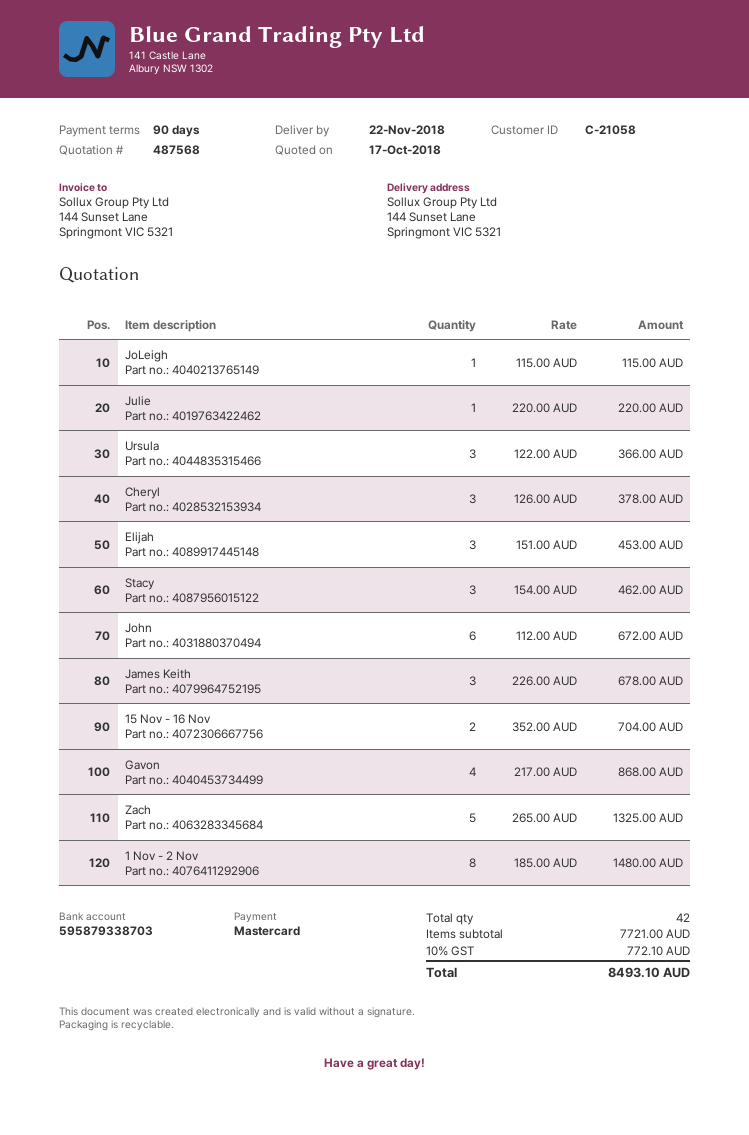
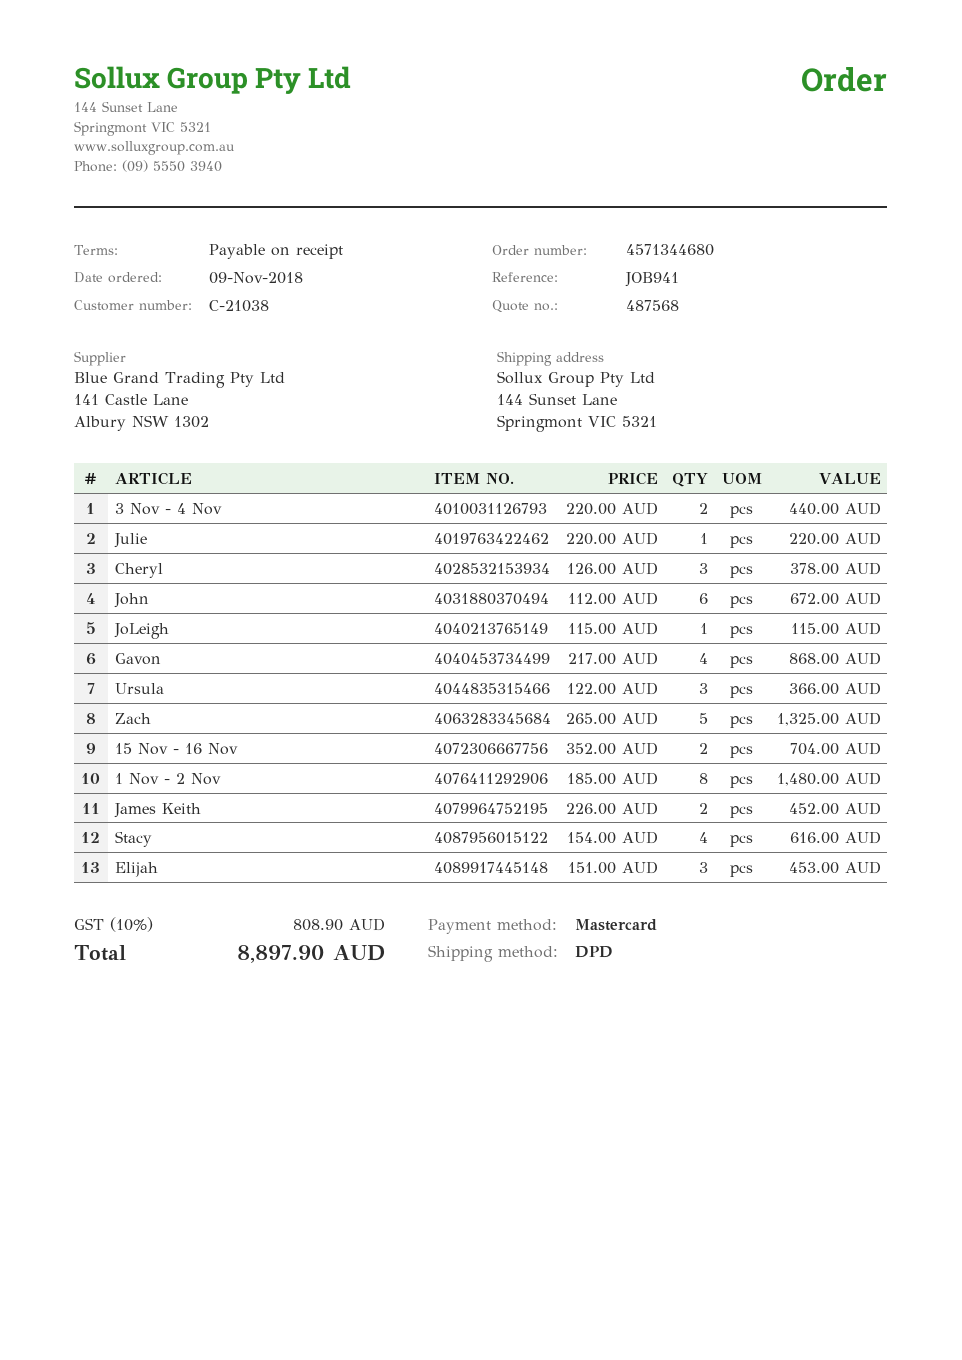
payment terms: 90 days -> on receipt
customer number: C-21058 -> C-21038
Stacy: 3 x 154.00 = 462.00 -> 4 x 154.00 = 616.00
James Keith: 3 x 226.00 = 678.00 -> 2 x 226.00 = 452.00
3 Nov - 4 Nov: none -> 2 x 220.00 = 440.00
tax: 10% = 772.10 -> 10% = 808.90
total: 8493.10 -> 8897.90

